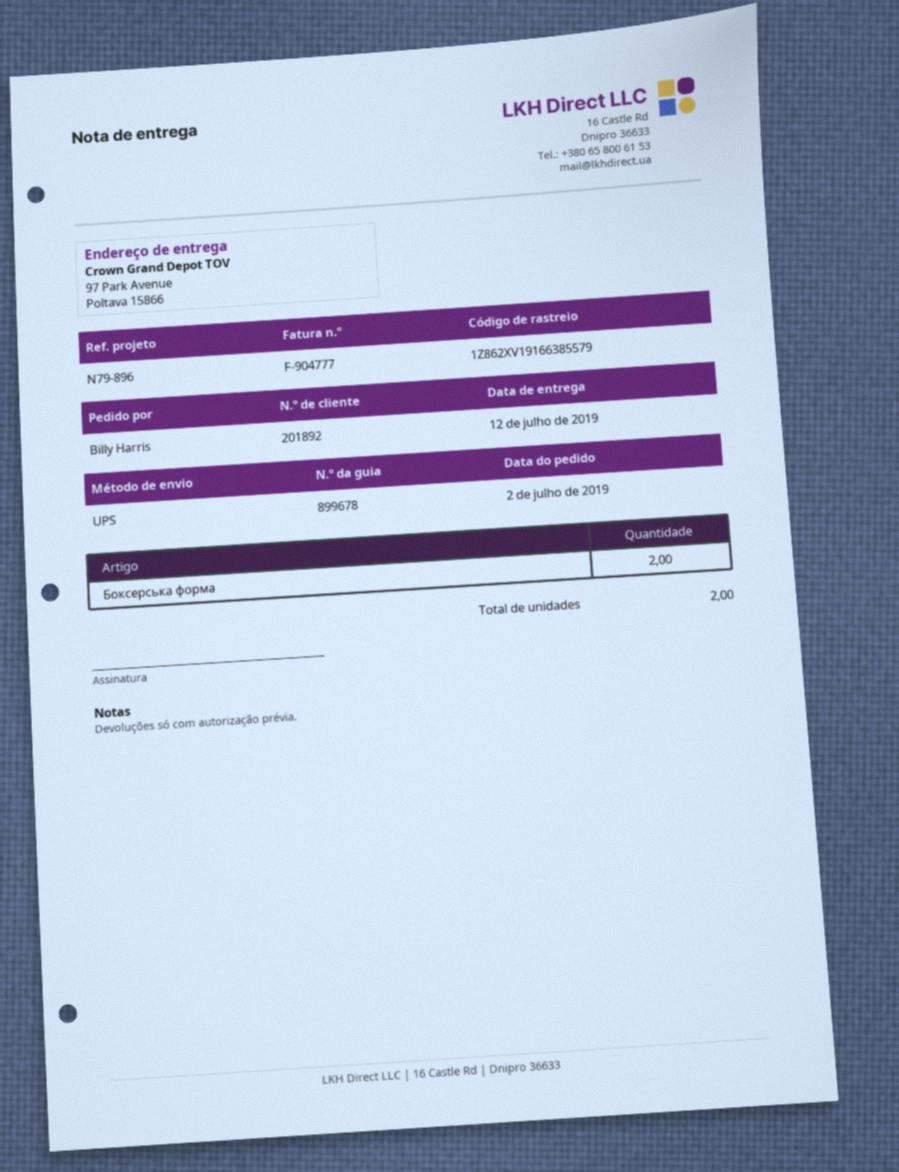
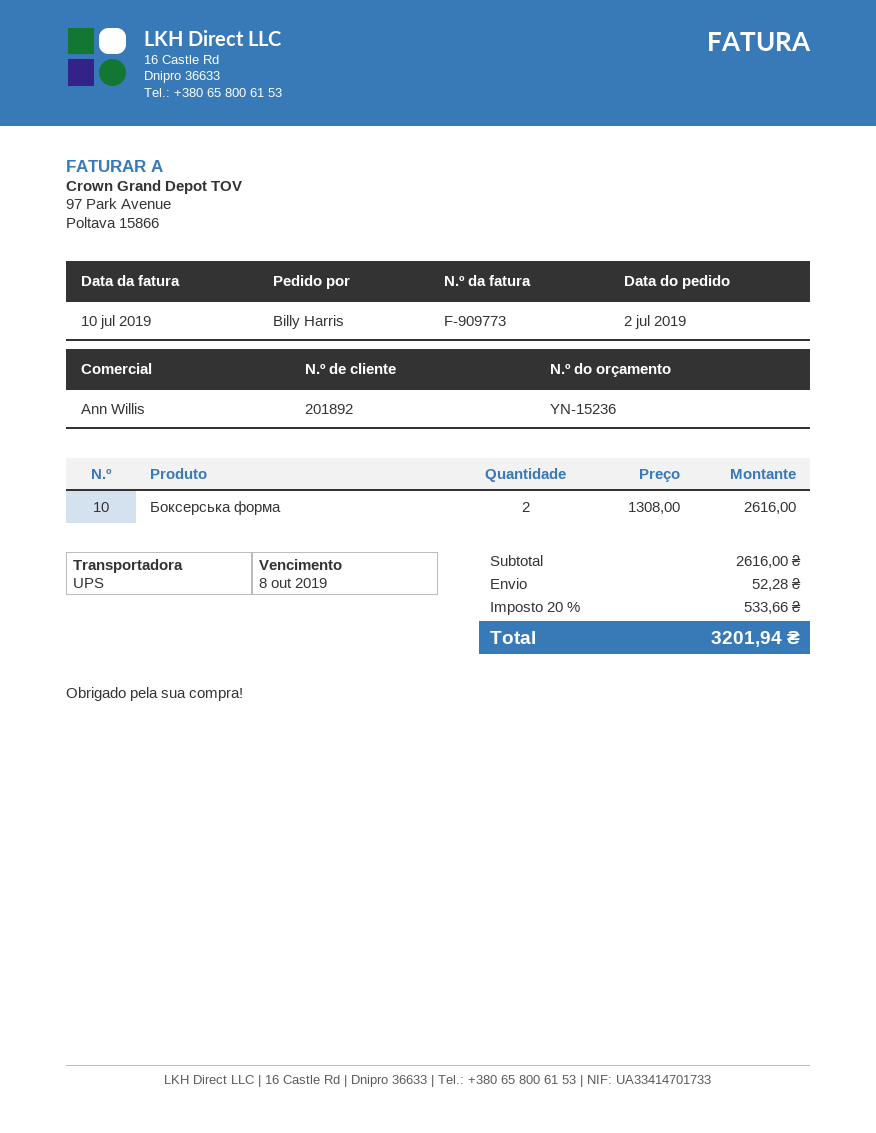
invoice number: F-904777 -> F-909773

